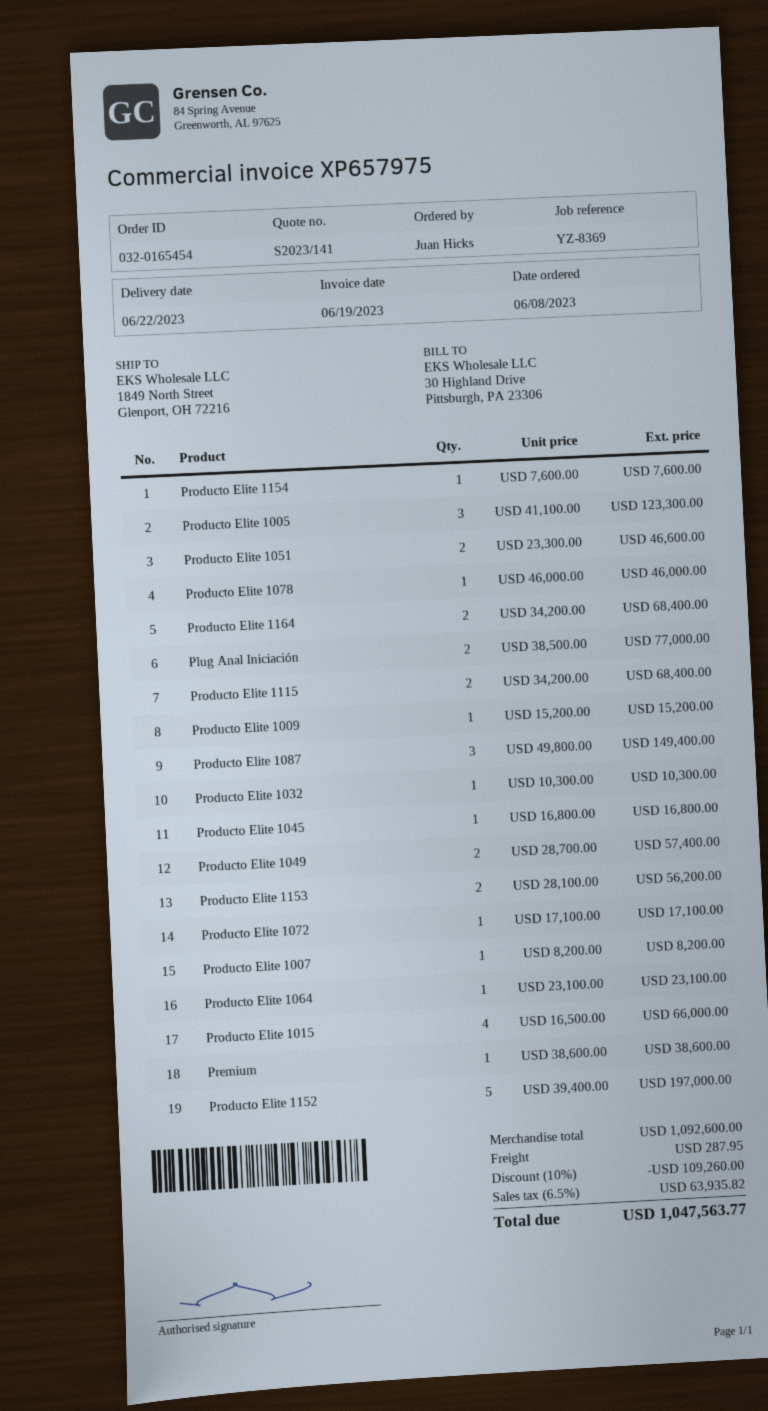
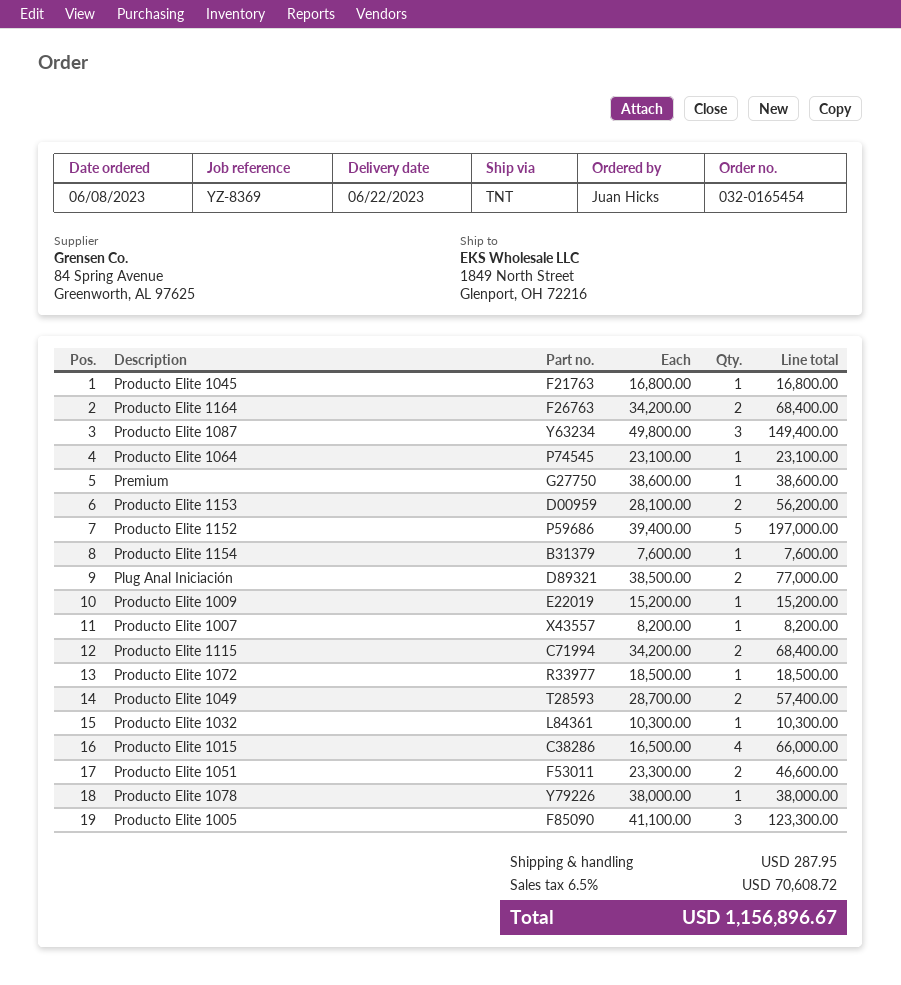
Producto Elite 1078: 1 x 46000.00 = 46000.00 -> 1 x 38000.00 = 38000.00
Producto Elite 1072: 1 x 17100.00 = 17100.00 -> 1 x 18500.00 = 18500.00
discount: 10% = 109260.00 -> none
tax: 6.5% = 63935.82 -> 6.5% = 70608.72
total: 1047563.77 -> 1156896.67

